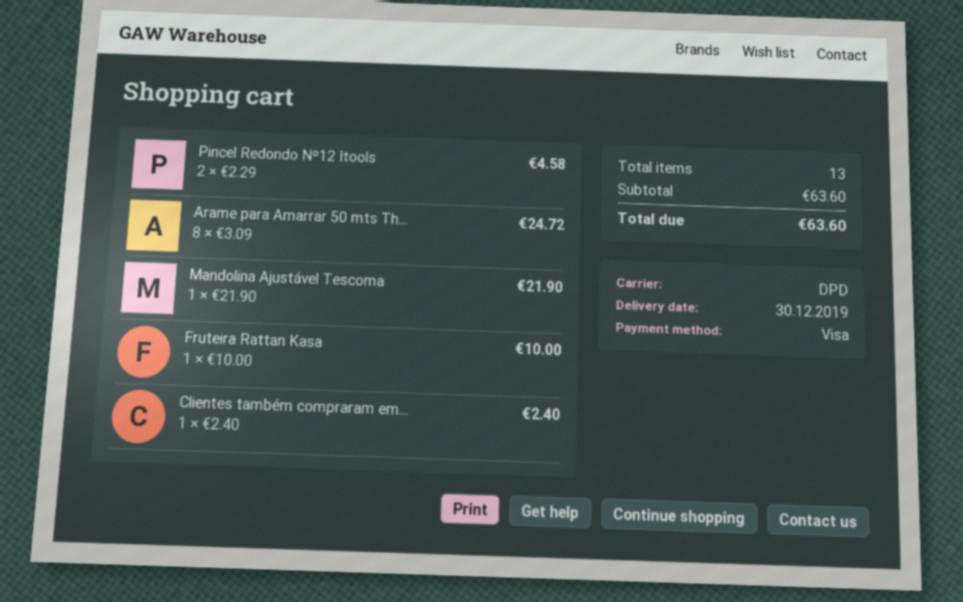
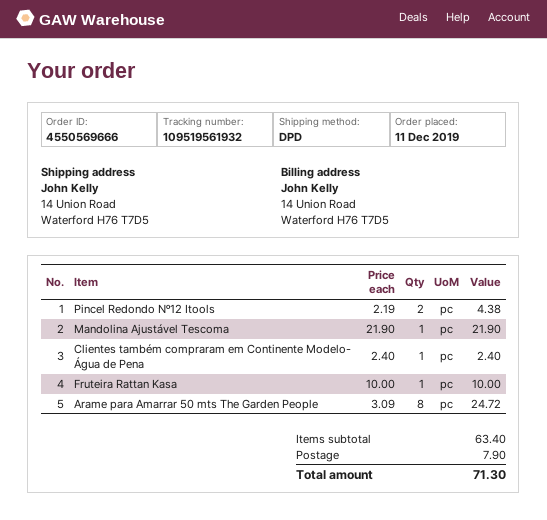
Pincel Redondo Nº12 Itools: 2 x 2.29 = 4.58 -> 2 x 2.19 = 4.38
subtotal: 63.60 -> 63.40
shipping: none -> 7.90
total: 63.60 -> 71.30

